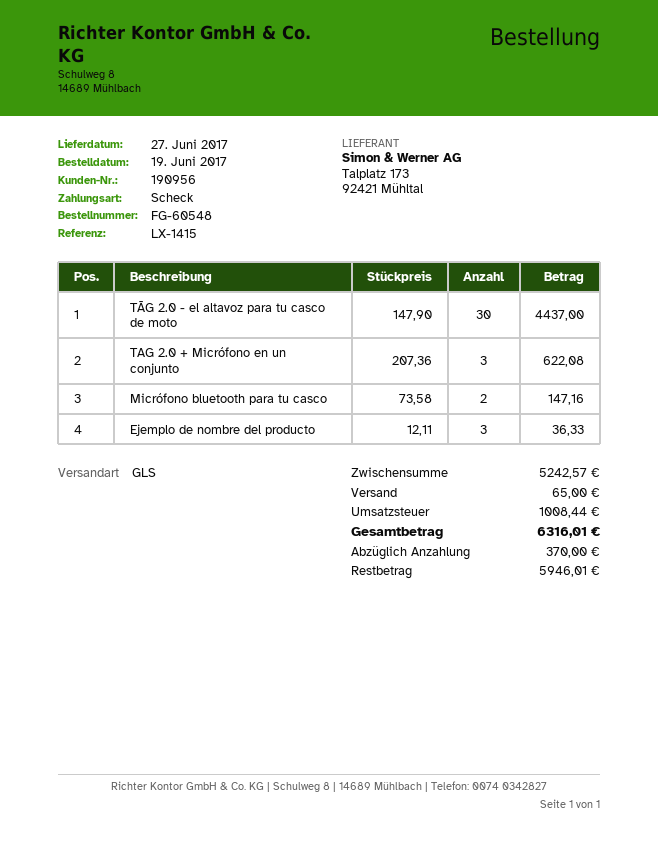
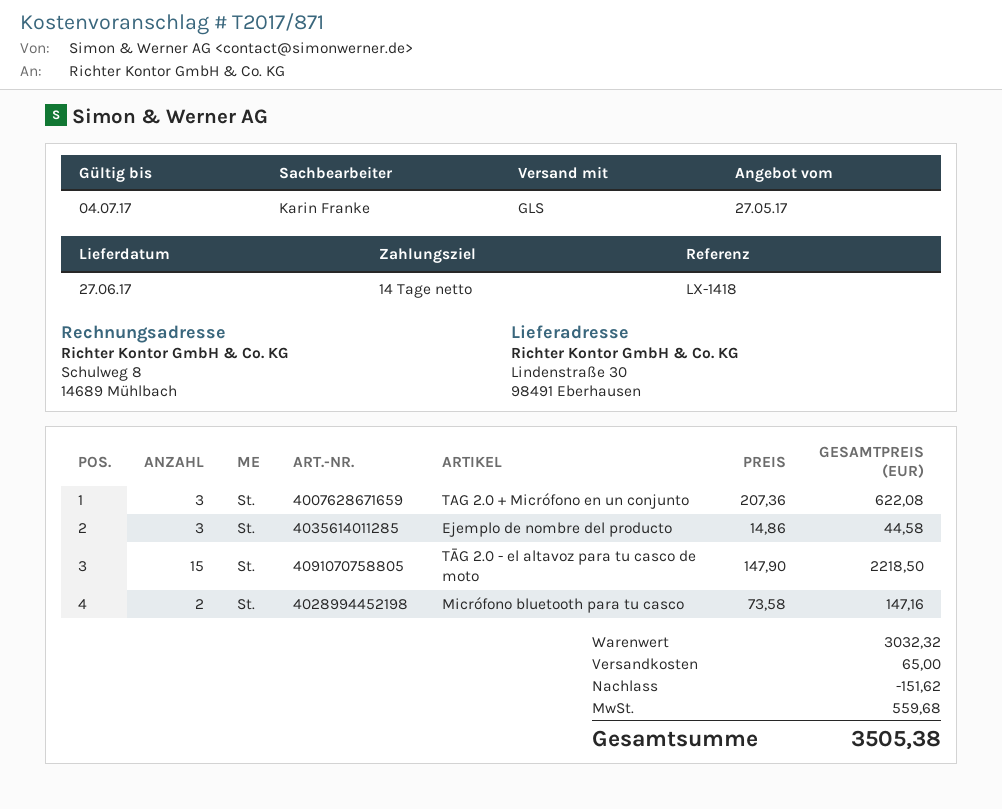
reference: LX-1415 -> LX-1418
TĀG 2.0 - el altavoz para tu casco de moto: 30 x 147.90 = 4437.00 -> 15 x 147.90 = 2218.50
Ejemplo de nombre del producto: 3 x 12.11 = 36.33 -> 3 x 14.86 = 44.58
subtotal: 5242.57 -> 3032.32
discount: none -> 151.62
tax: 1008.44 -> 559.68
total: 6316.01 -> 3505.38

